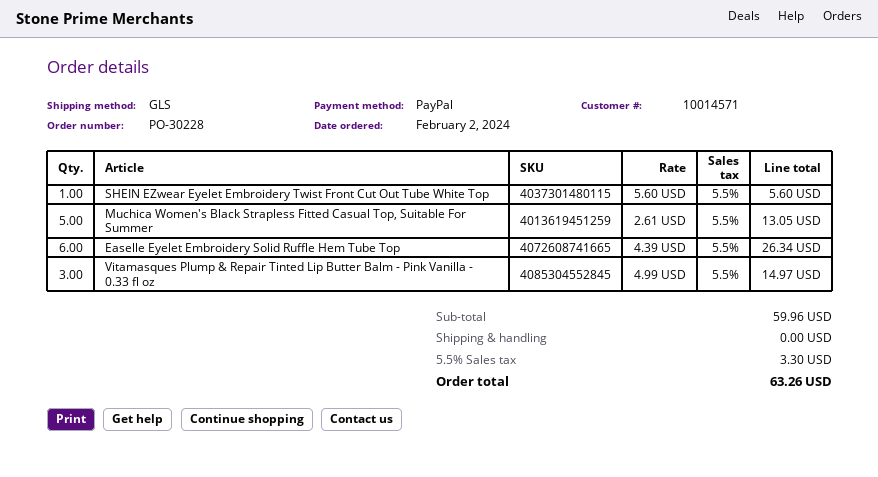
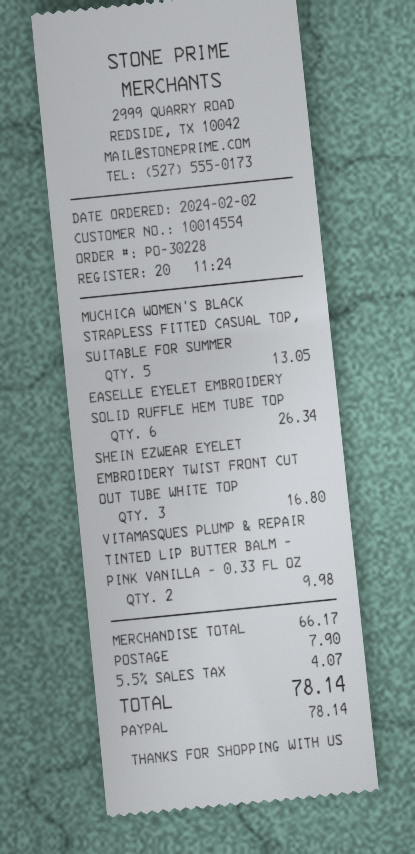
customer number: 10014571 -> 10014554
SHEIN EZwear Eyelet Embroidery Twist Front Cut Out Tube White Top: 1 for 5.60 -> 3 for 16.80
Vitamasques Plump & Repair Tinted Lip Butter Balm - Pink Vanilla - 0.33 fl oz: 3 for 14.97 -> 2 for 9.98
subtotal: 59.96 -> 66.17
shipping: 0.00 -> 7.90
tax: 5.5% = 3.30 -> 5.5% = 4.07
total: 63.26 -> 78.14

